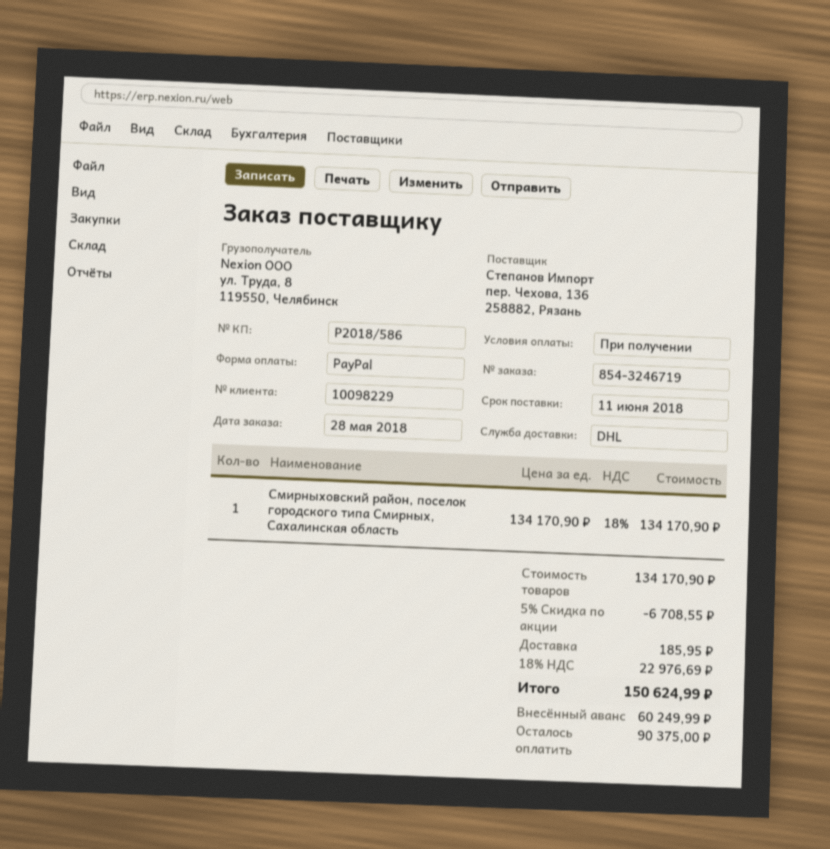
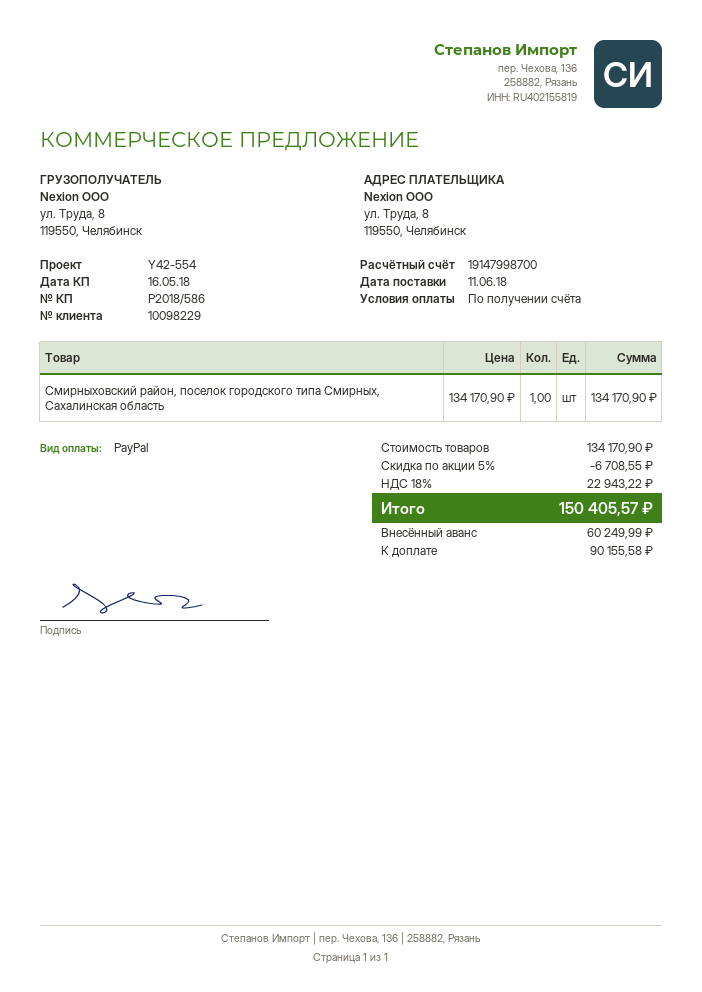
shipping: 185.95 -> none
tax: 18% = 22976.69 -> 18% = 22943.22
total: 150624.99 -> 150405.57
balance: 90375.00 -> 90155.58

